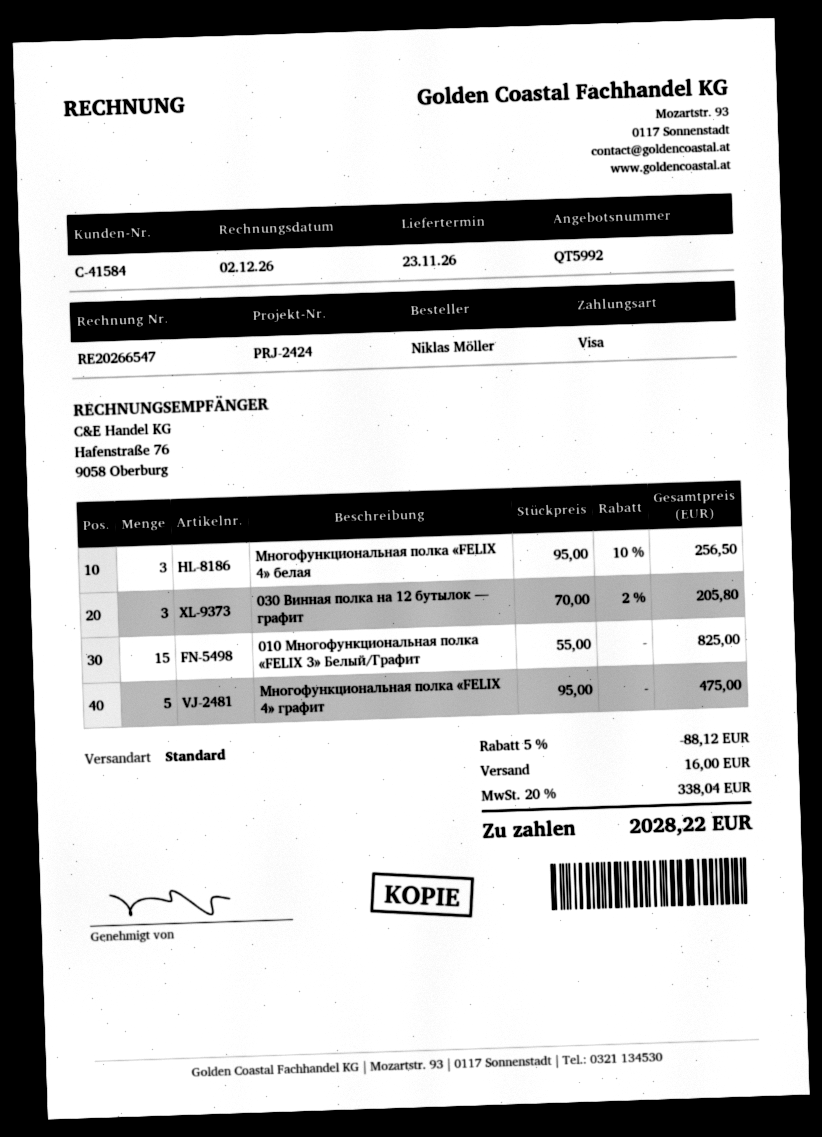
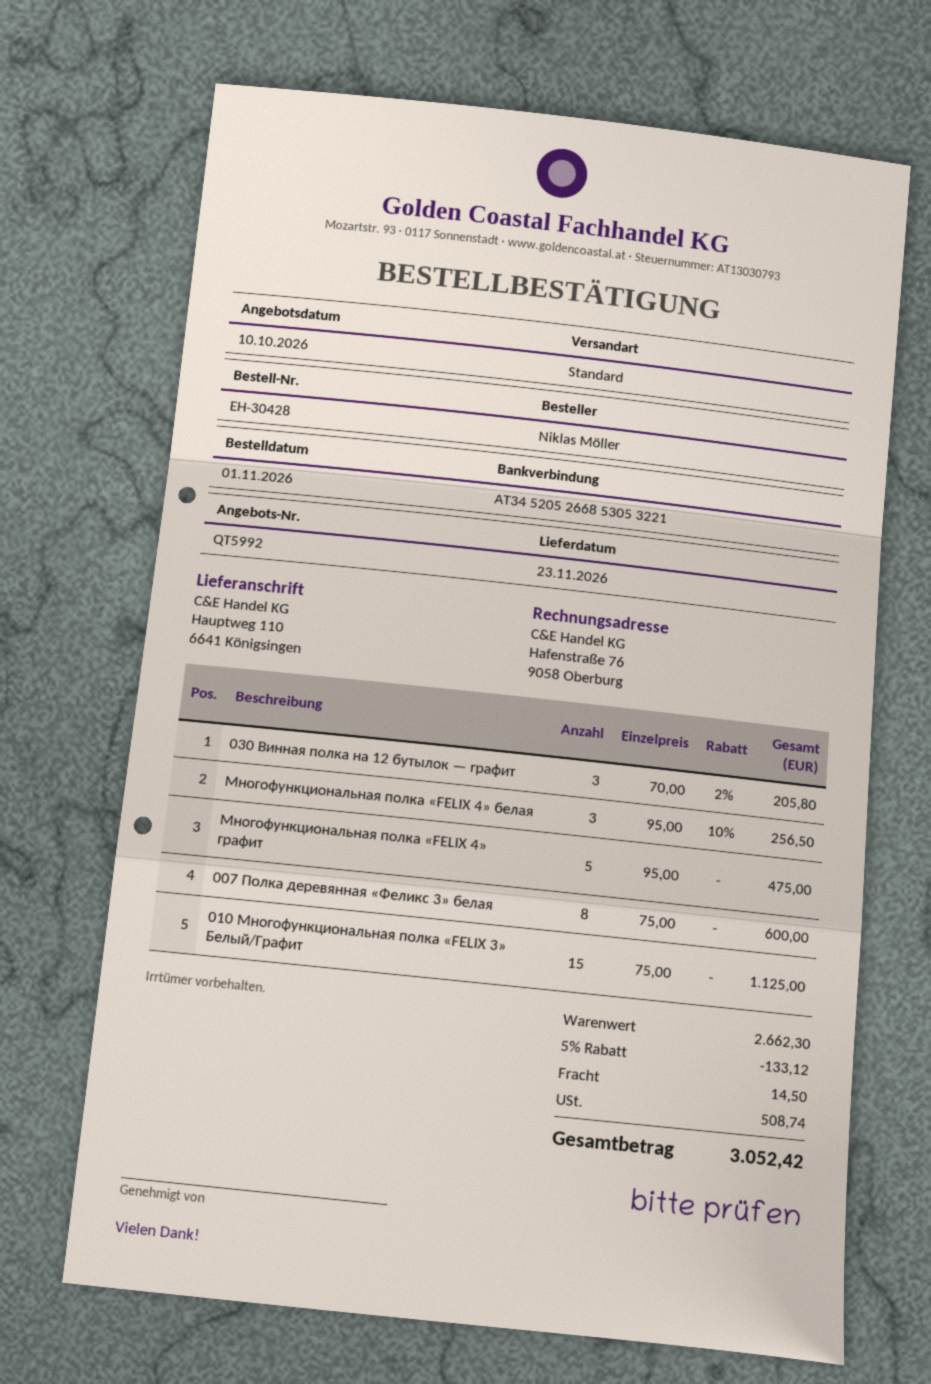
010 Многофункциональная полка «FELIX 3» Белый/Графит: 15 x 55.00 = 825.00 -> 15 x 75.00 = 1125.00
007 Полка деревянная «Феликс 3» белая: none -> 8 x 75.00 = 600.00
discount: 5% = 88.12 -> 5% = 133.12
shipping: 16.00 -> 14.50
tax: 338.04 -> 508.74
total: 2028.22 -> 3052.42

